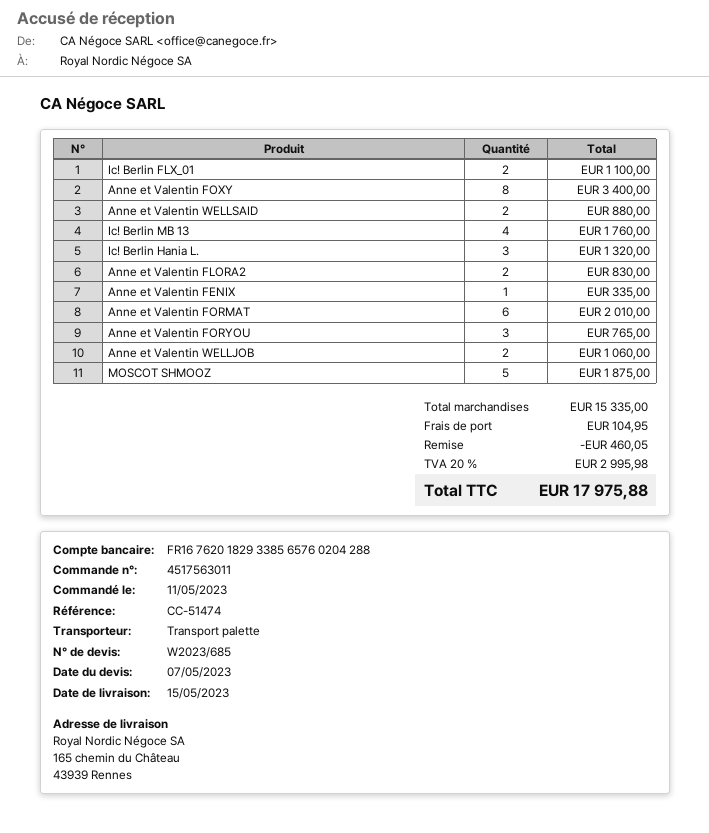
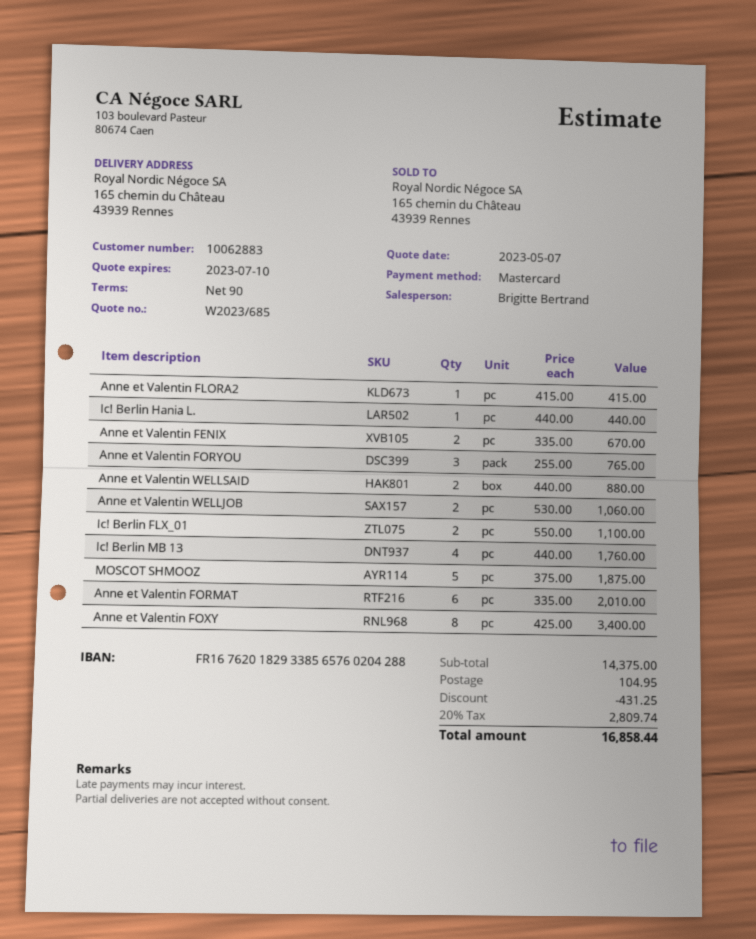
Ic! Berlin Hania L.: 3 for 1320.00 -> 1 for 440.00
Anne et Valentin FLORA2: 2 for 830.00 -> 1 for 415.00
Anne et Valentin FENIX: 1 for 335.00 -> 2 for 670.00
subtotal: 15335.00 -> 14375.00
discount: 460.05 -> 431.25
tax: 20% = 2995.98 -> 20% = 2809.74
total: 17975.88 -> 16858.44

